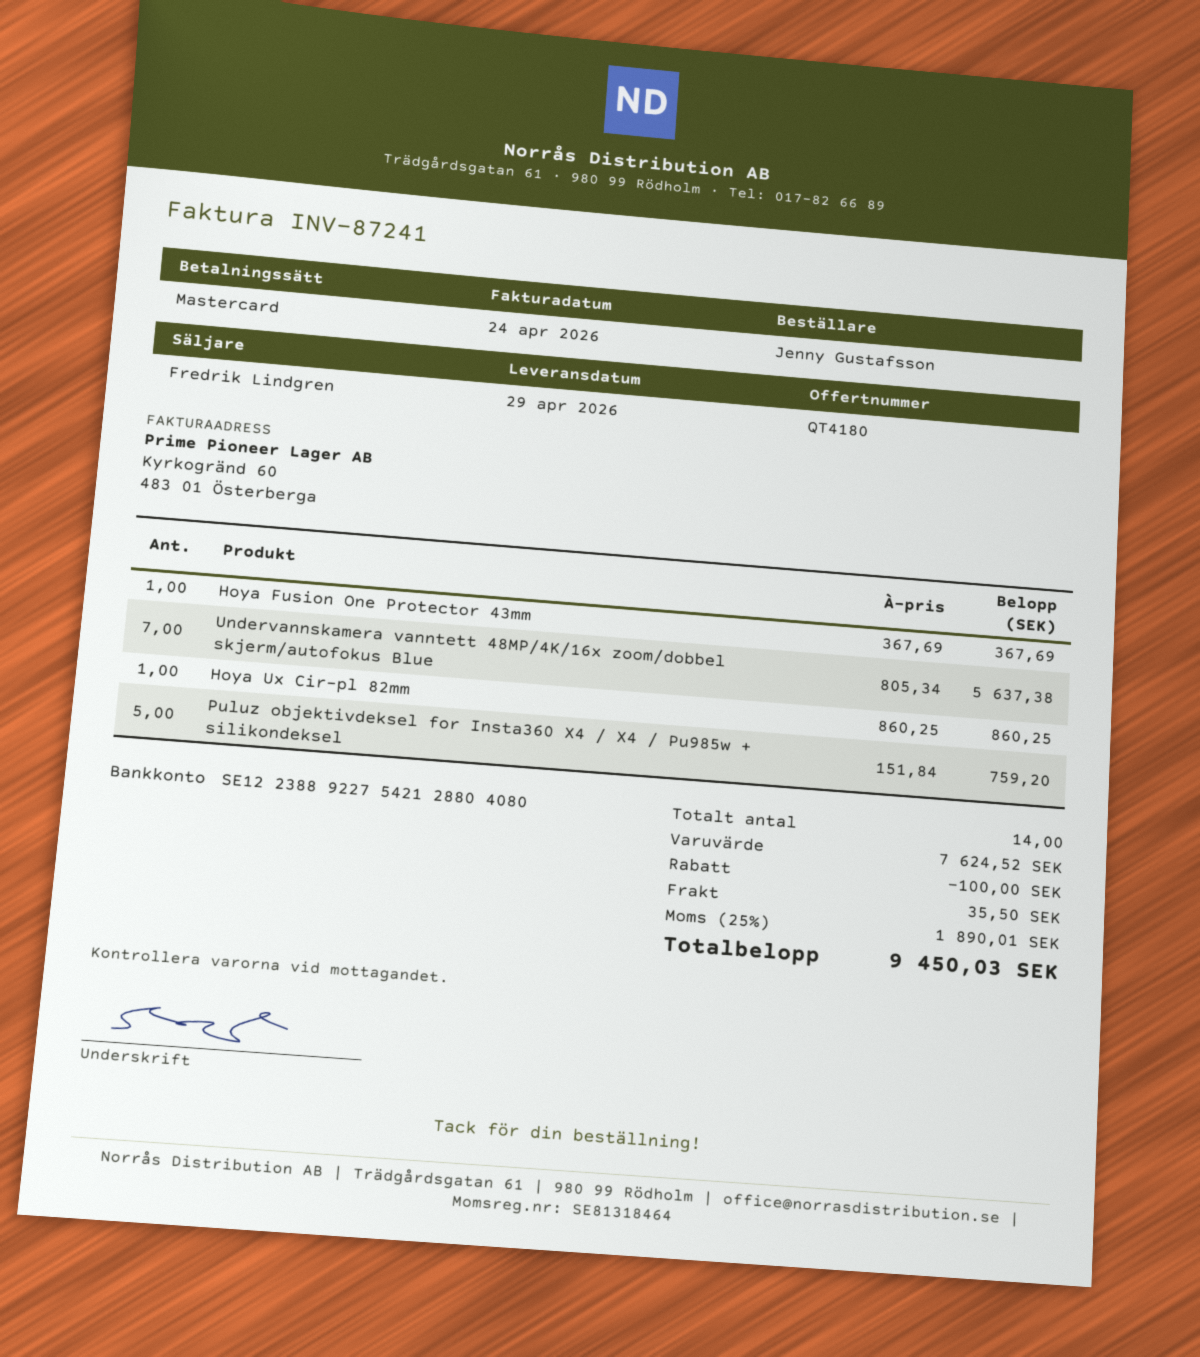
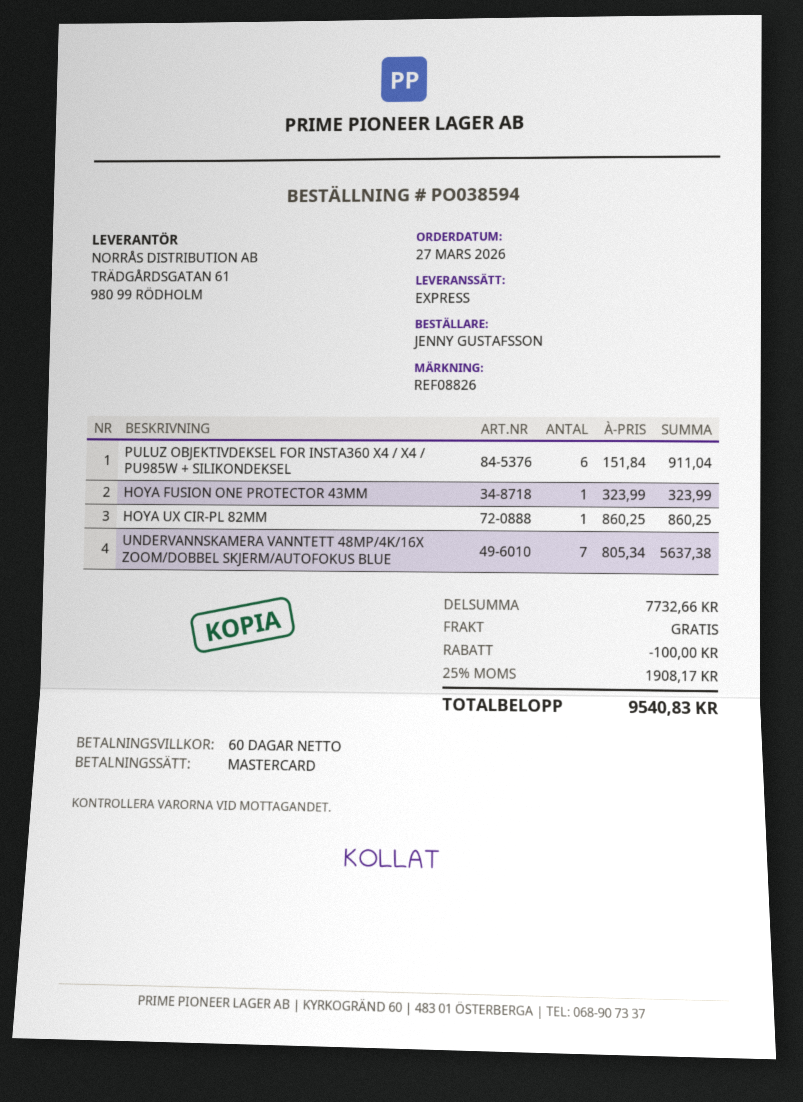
Hoya Fusion One Protector 43mm: 1 x 367.69 = 367.69 -> 1 x 323.99 = 323.99
Puluz objektivdeksel for Insta360 X4 / X4 / Pu985w + silikondeksel: 5 x 151.84 = 759.20 -> 6 x 151.84 = 911.04
subtotal: 7624.52 -> 7732.66
shipping: 35.50 -> 0.00
tax: 25% = 1890.01 -> 25% = 1908.17
total: 9450.03 -> 9540.83

